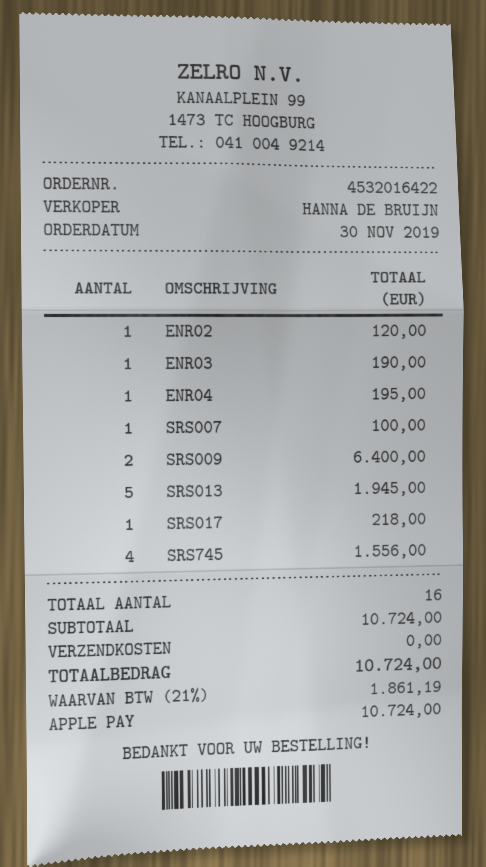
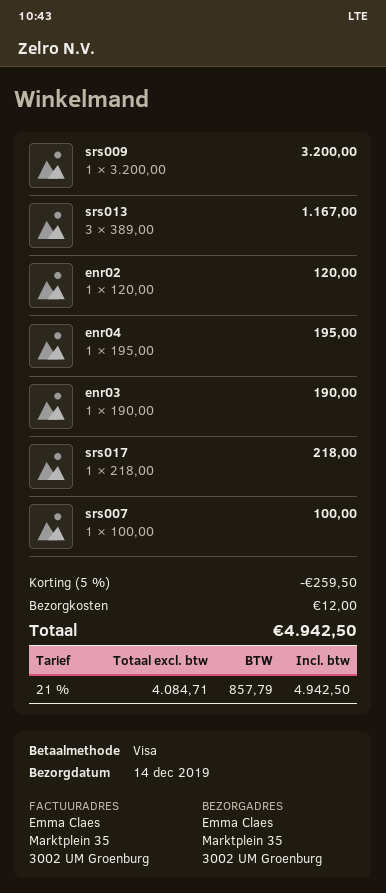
payment method: Apple Pay -> Visa
SRS009: 2 for 6400.00 -> 1 for 3200.00
SRS013: 5 for 1945.00 -> 3 for 1167.00
SRS745: 4 for 1556.00 -> none
discount: none -> 5% = 259.50
shipping: 0.00 -> 12.00
tax: 21% = 1861.19 -> 21% = 857.79
total: 10724.00 -> 4942.50

